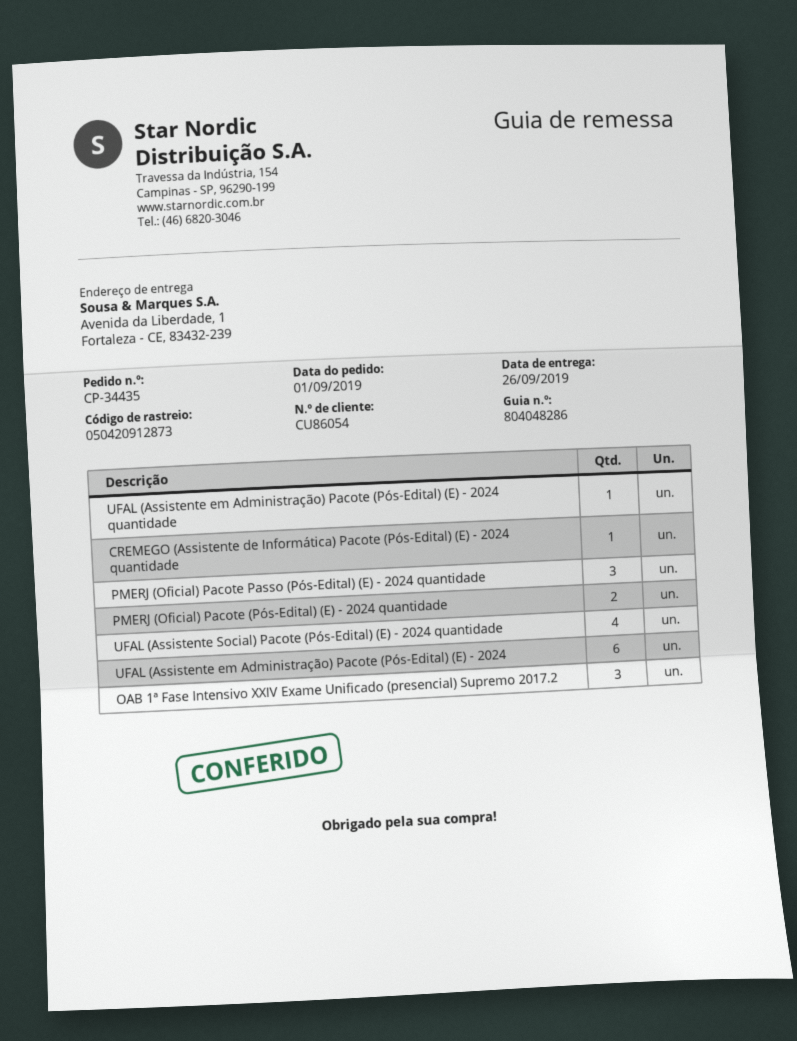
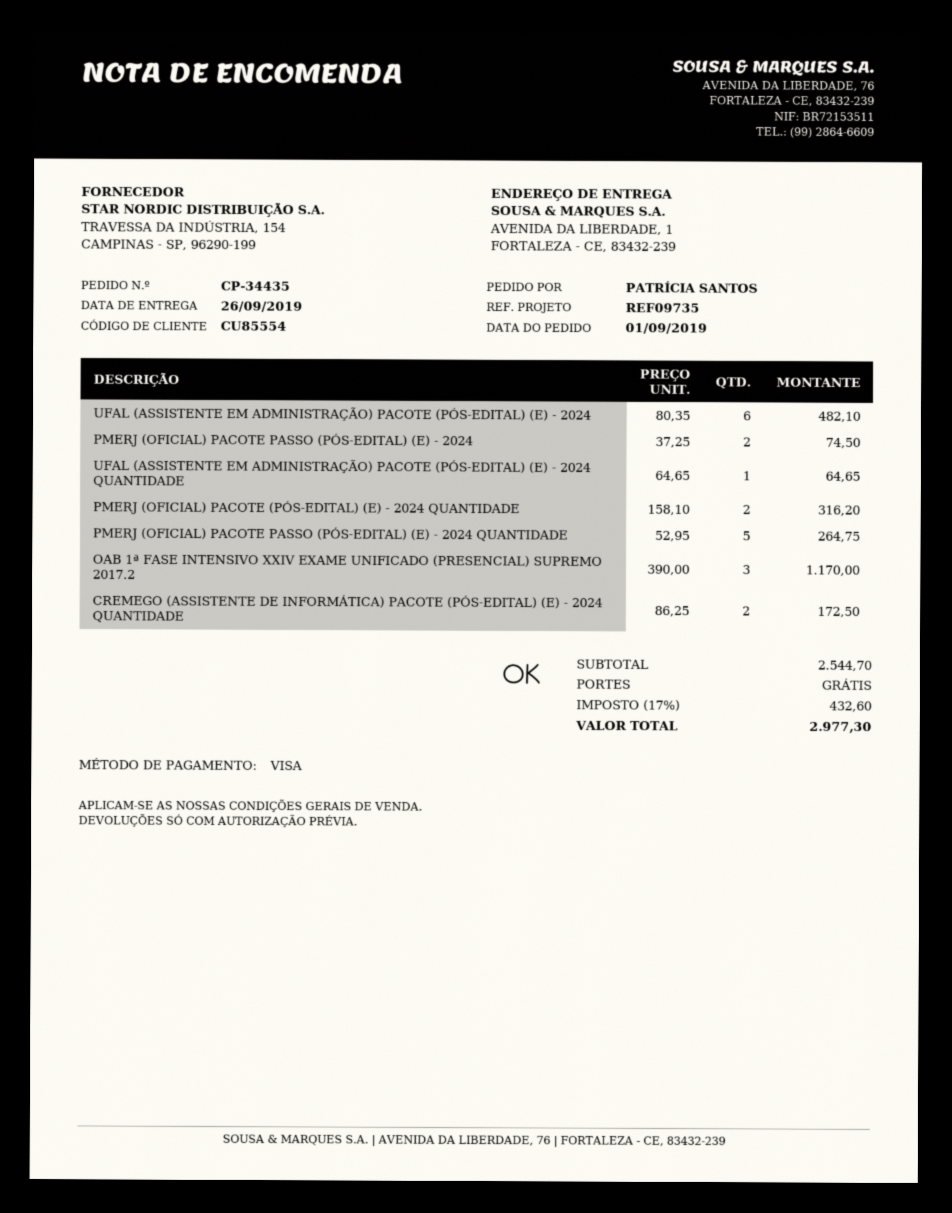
customer number: CU86054 -> CU85554
CREMEGO (Assistente de Informática) Pacote (Pós-Edital) (E) - 2024 quantidade: 1 -> 2
PMERJ (Oficial) Pacote Passo (Pós-Edital) (E) - 2024 quantidade: 3 -> 5
UFAL (Assistente Social) Pacote (Pós-Edital) (E) - 2024 quantidade: 4 -> none
PMERJ (OFICIAL) PACOTE PASSO (PÓS-EDITAL) (E) - 2024: none -> 2

